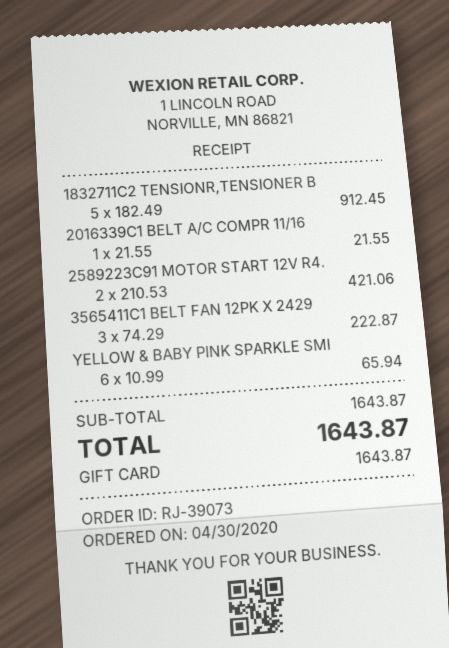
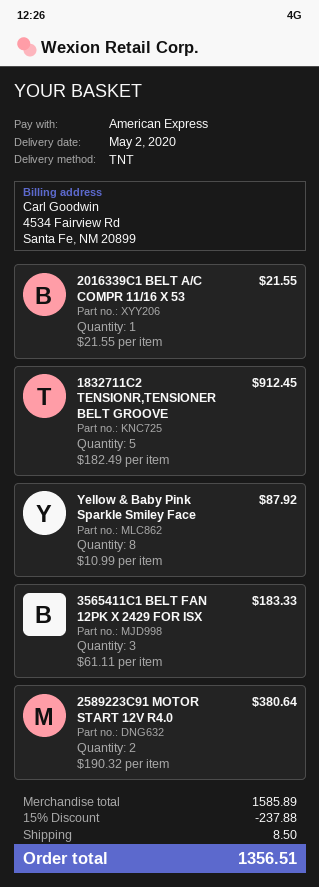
payment method: gift card -> American Express
2589223C91 MOTOR START 12V R4.: 2 x 210.53 = 421.06 -> 2 x 190.32 = 380.64
3565411C1 BELT FAN 12PK X 2429: 3 x 74.29 = 222.87 -> 3 x 61.11 = 183.33
YELLOW & BABY PINK SPARKLE SMI: 6 x 10.99 = 65.94 -> 8 x 10.99 = 87.92
subtotal: 1643.87 -> 1585.89
discount: none -> 15% = 237.88
shipping: none -> 8.50
total: 1643.87 -> 1356.51

